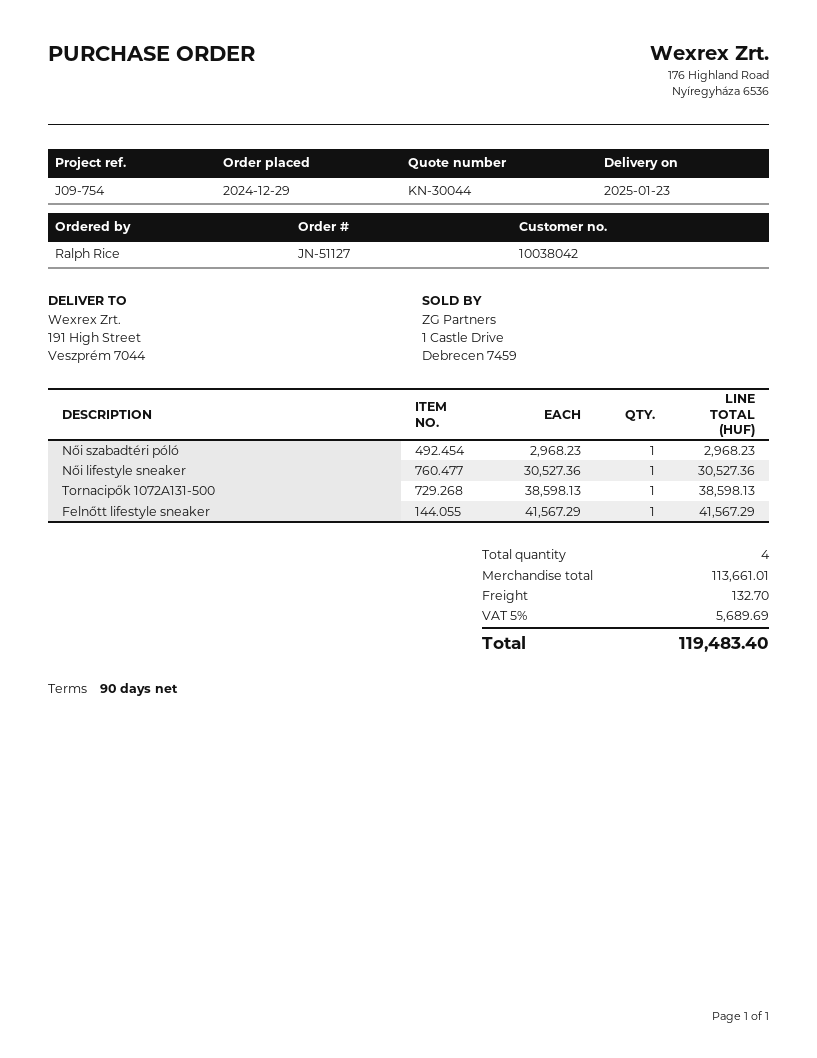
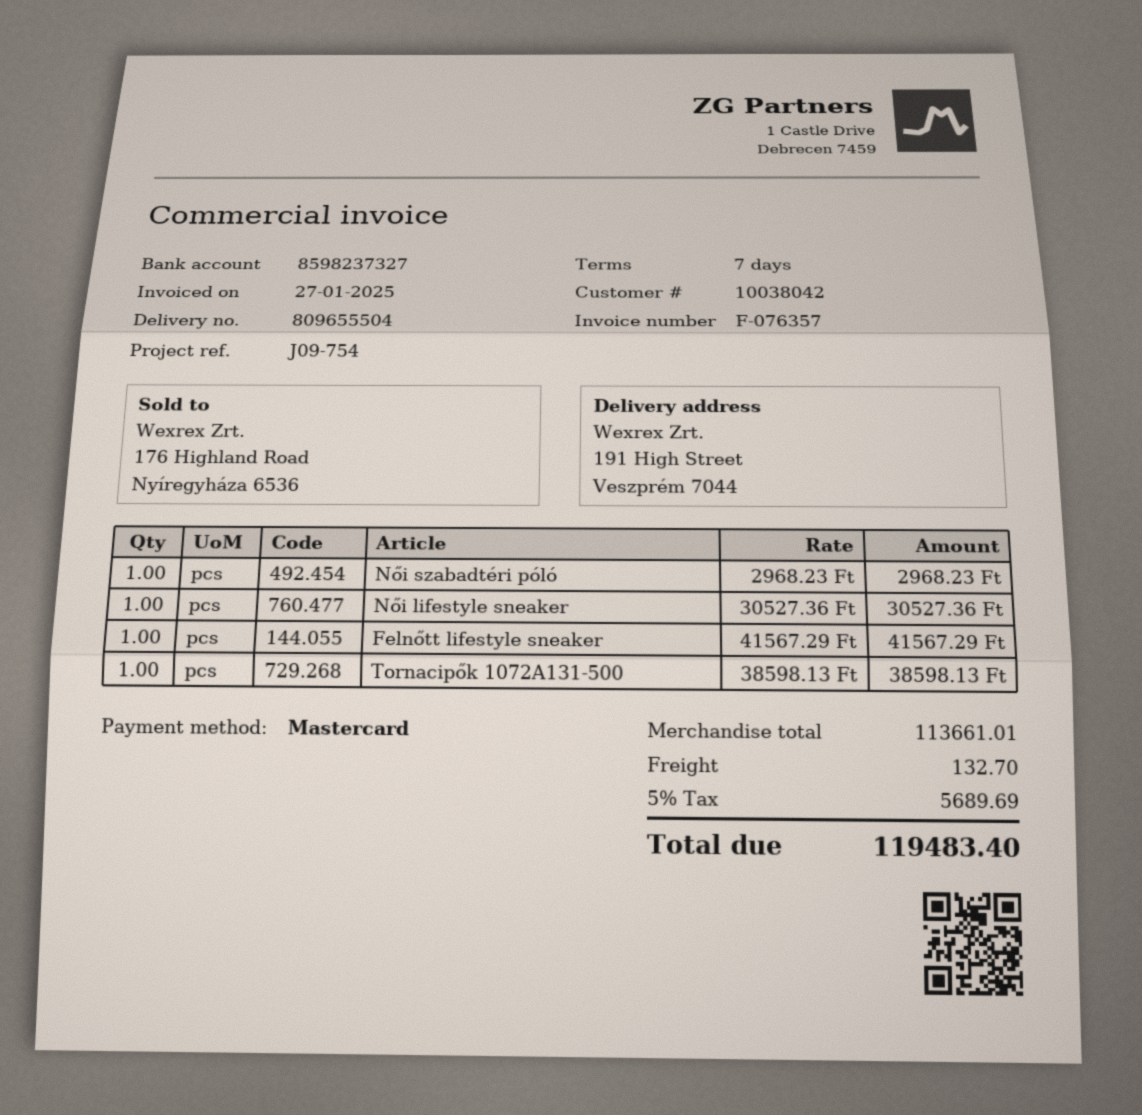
payment terms: 90 days -> 7 days

